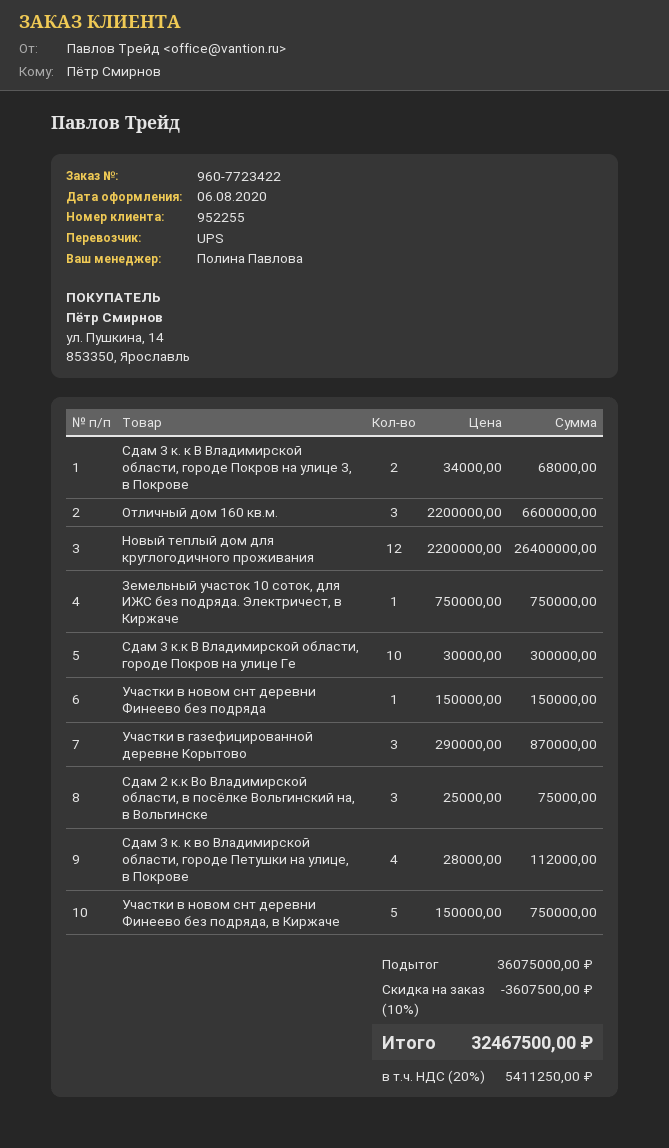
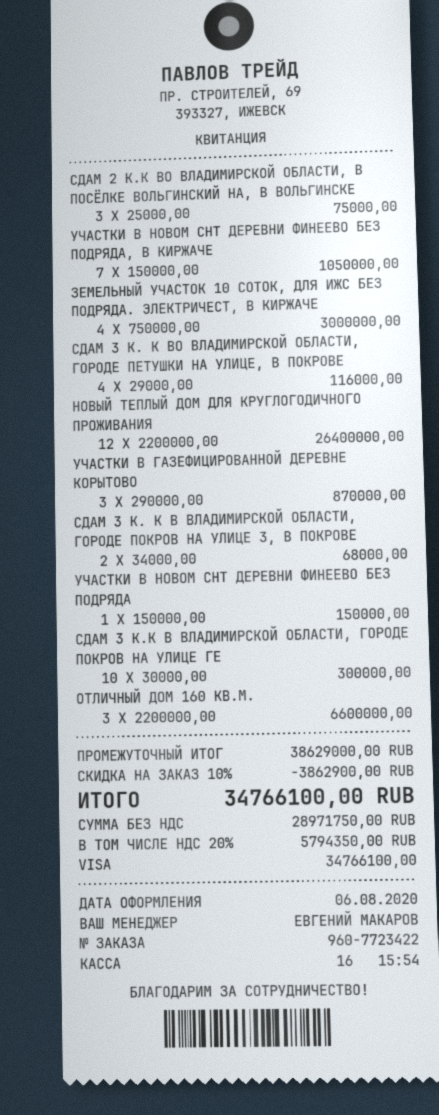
sales rep: Полина Павлова -> ЕВГЕНИЙ МАКАРОВ
Земельный участок 10 соток, для ИЖС без подряда. Электричест, в Киржаче: 1 x 750000.00 = 750000.00 -> 4 x 750000.00 = 3000000.00
Сдам 3 к. к во Владимирской области, городе Петушки на улице, в Покрове: 4 x 28000.00 = 112000.00 -> 4 x 29000.00 = 116000.00
Участки в новом снт деревни Финеево без подряда, в Киржаче: 5 x 150000.00 = 750000.00 -> 7 x 150000.00 = 1050000.00
subtotal: 36075000.00 -> 38629000.00
discount: 10% = 3607500.00 -> 10% = 3862900.00
tax: 20% = 5411250.00 -> 20% = 5794350.00
total: 32467500.00 -> 34766100.00

